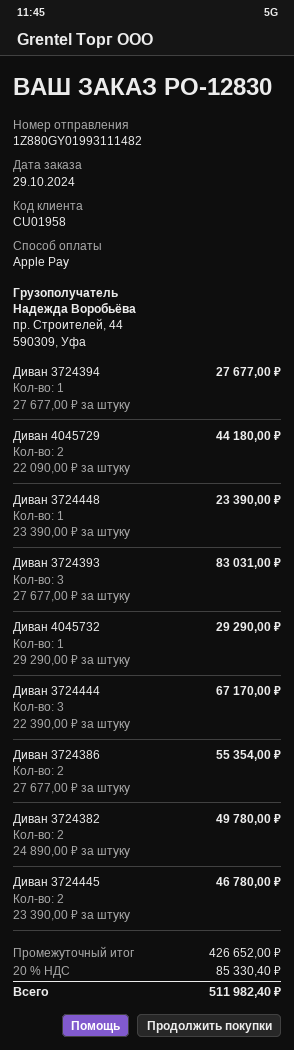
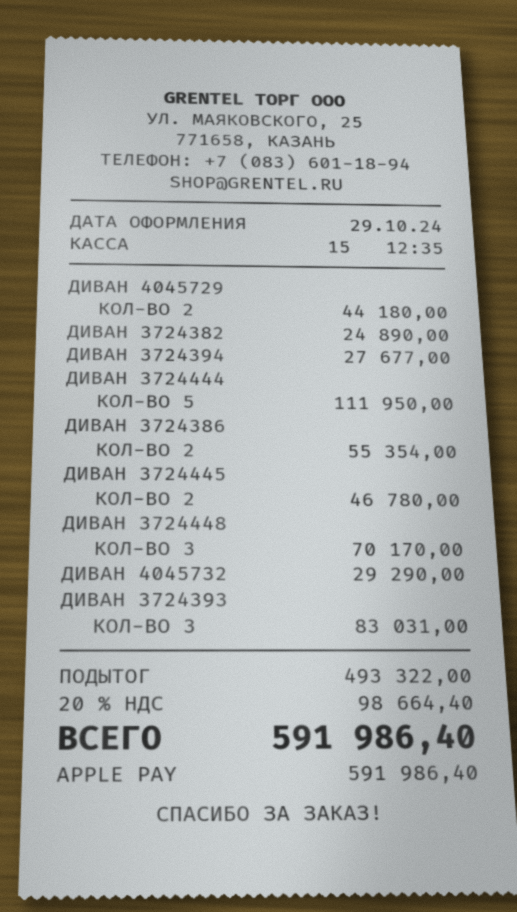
Диван 3724448: 1 for 23390.00 -> 3 for 70170.00
Диван 3724444: 3 for 67170.00 -> 5 for 111950.00
Диван 3724382: 2 for 49780.00 -> 1 for 24890.00
subtotal: 426652.00 -> 493322.00
tax: 20% = 85330.40 -> 20% = 98664.40
total: 511982.40 -> 591986.40

